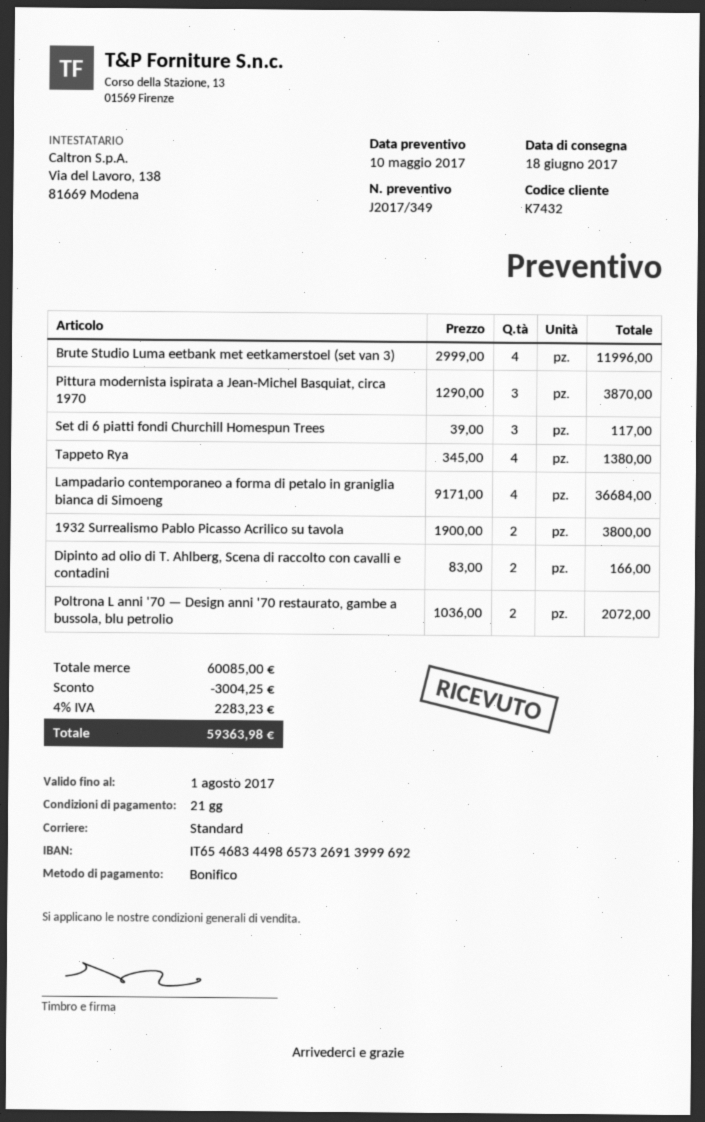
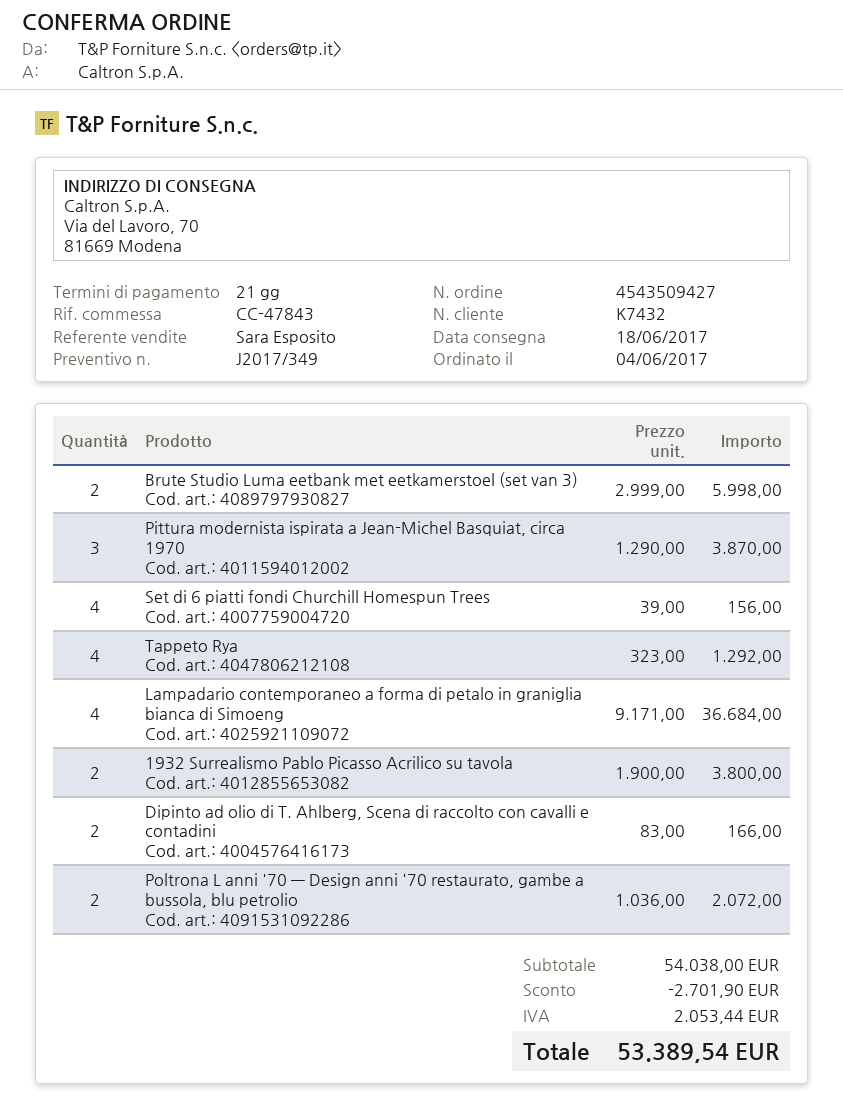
Brute Studio Luma eetbank met eetkamerstoel (set van 3): 4 x 2999.00 = 11996.00 -> 2 x 2999.00 = 5998.00
Set di 6 piatti fondi Churchill Homespun Trees: 3 x 39.00 = 117.00 -> 4 x 39.00 = 156.00
Tappeto Rya: 4 x 345.00 = 1380.00 -> 4 x 323.00 = 1292.00
subtotal: 60085.00 -> 54038.00
discount: 3004.25 -> 2701.90
tax: 2283.23 -> 2053.44
total: 59363.98 -> 53389.54

